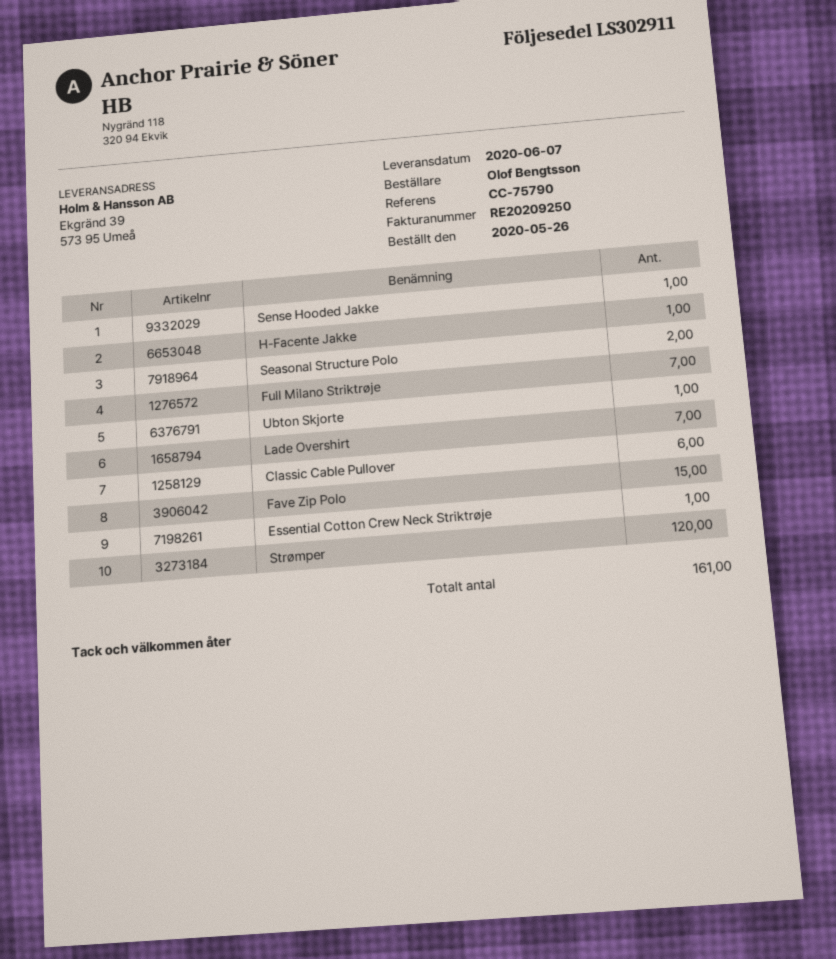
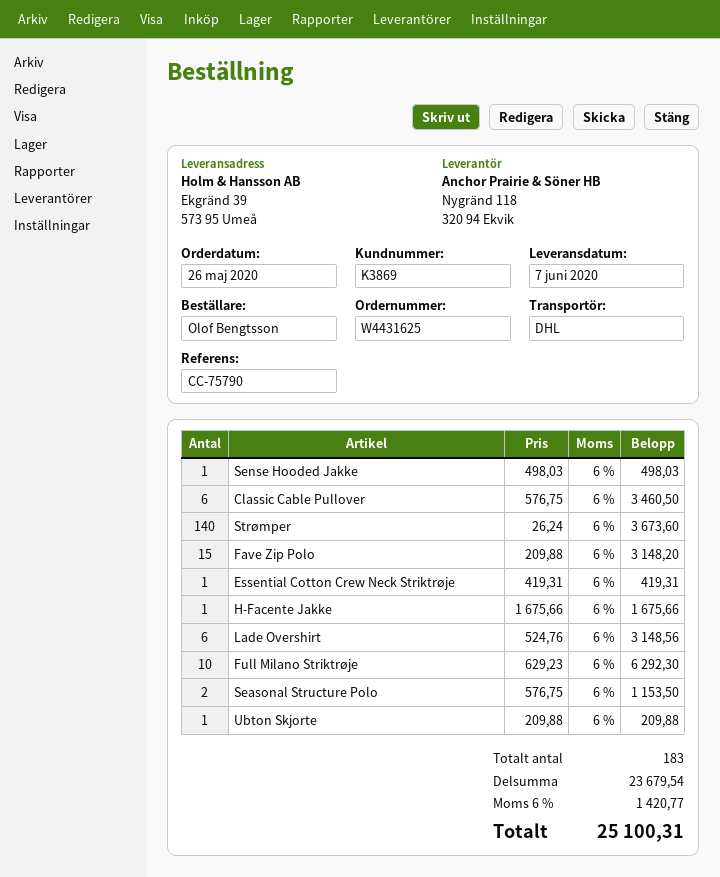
Full Milano Striktrøje: 7 -> 10
Lade Overshirt: 7 -> 6
Strømper: 120 -> 140
total quantity: 161 -> 183

